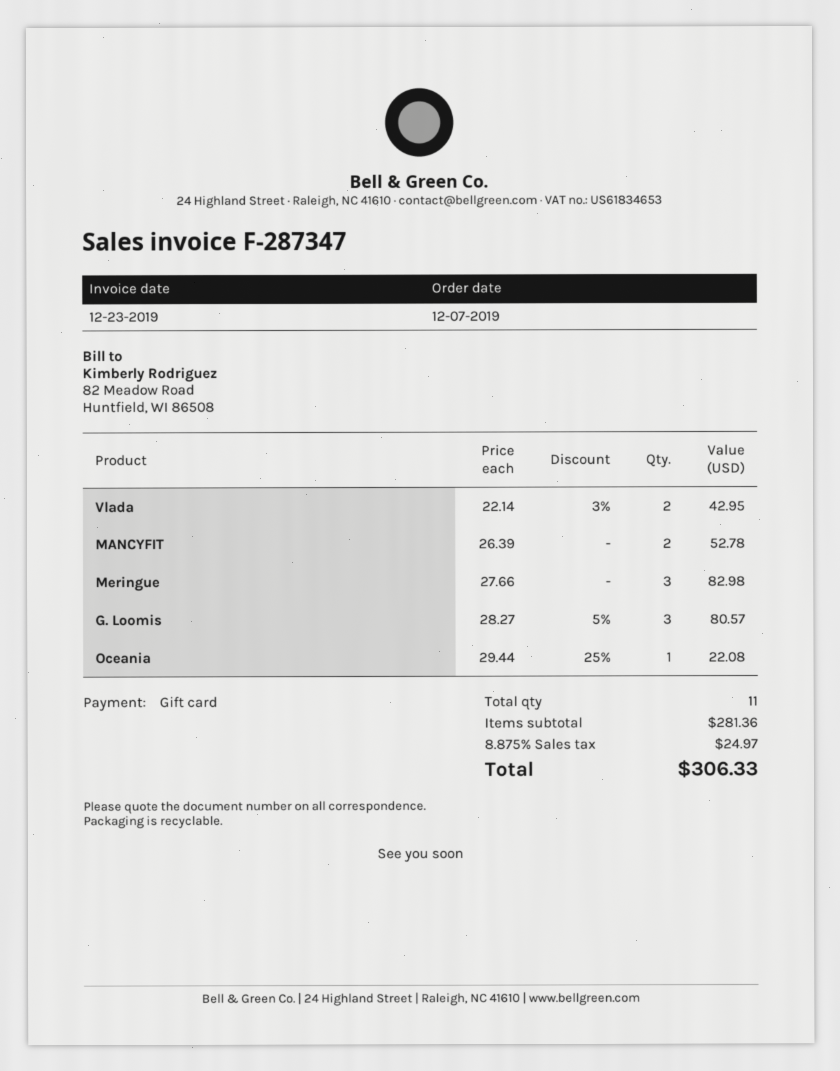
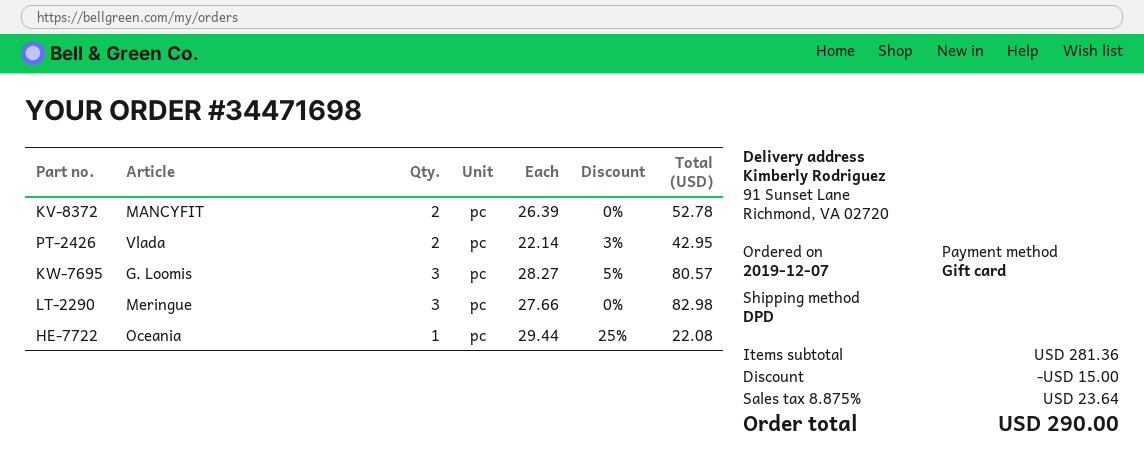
discount: none -> 15.00
tax: 8.875% = 24.97 -> 8.875% = 23.64
total: 306.33 -> 290.00

